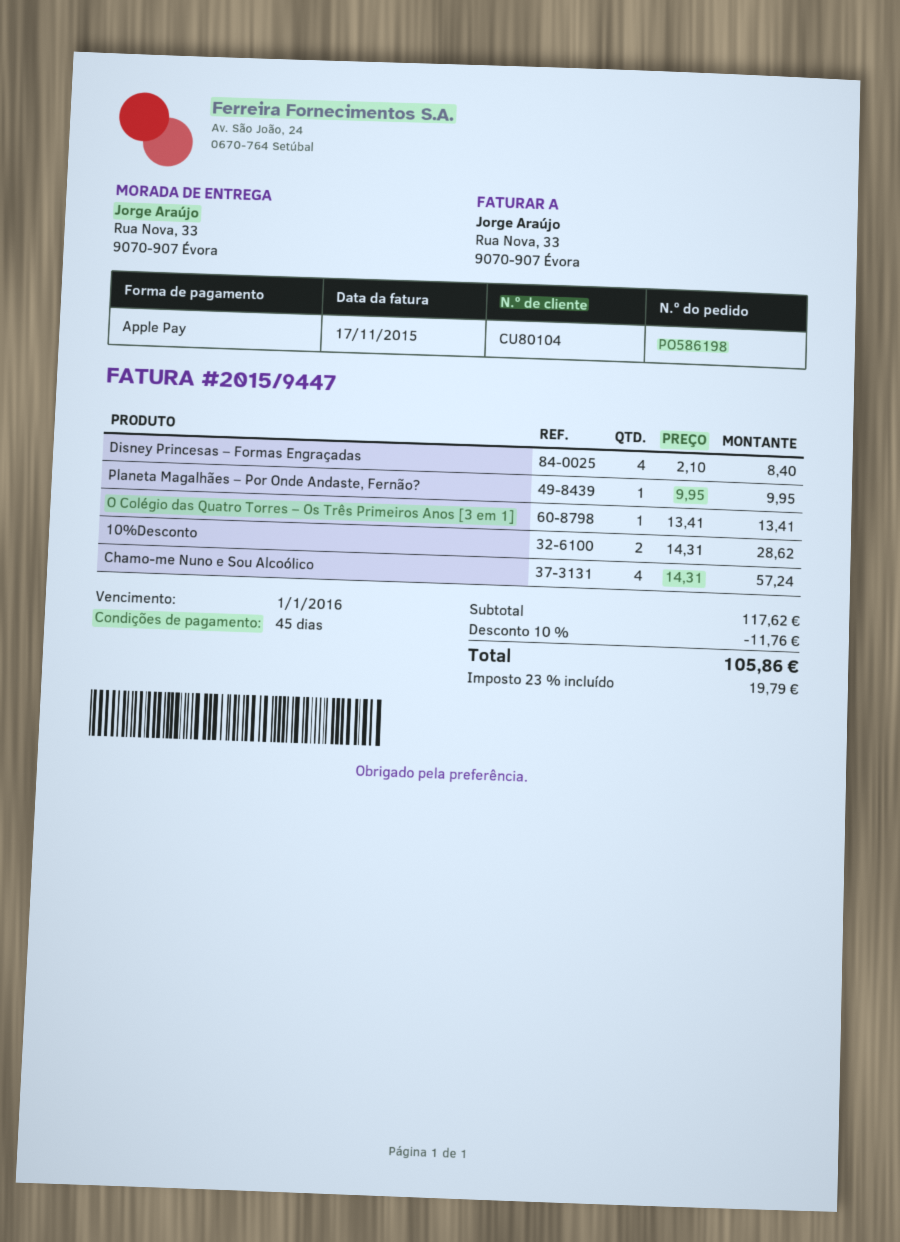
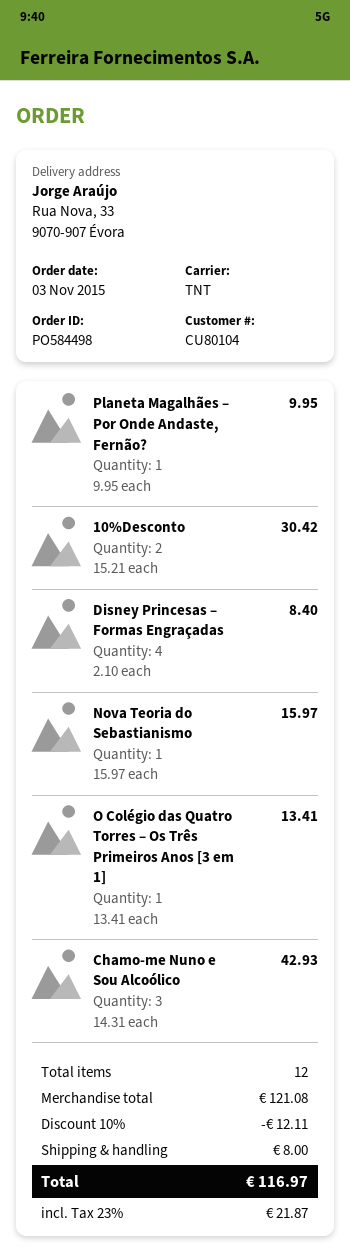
order number: PO586198 -> PO584498
10%Desconto: 2 x 14.31 = 28.62 -> 2 x 15.21 = 30.42
Chamo-me Nuno e Sou Alcoólico: 4 x 14.31 = 57.24 -> 3 x 14.31 = 42.93
Nova Teoria do Sebastianismo: none -> 1 x 15.97 = 15.97
subtotal: 117.62 -> 121.08
discount: 10% = 11.76 -> 10% = 12.11
shipping: none -> 8.00
tax: 23% = 19.79 -> 23% = 21.87
total: 105.86 -> 116.97

